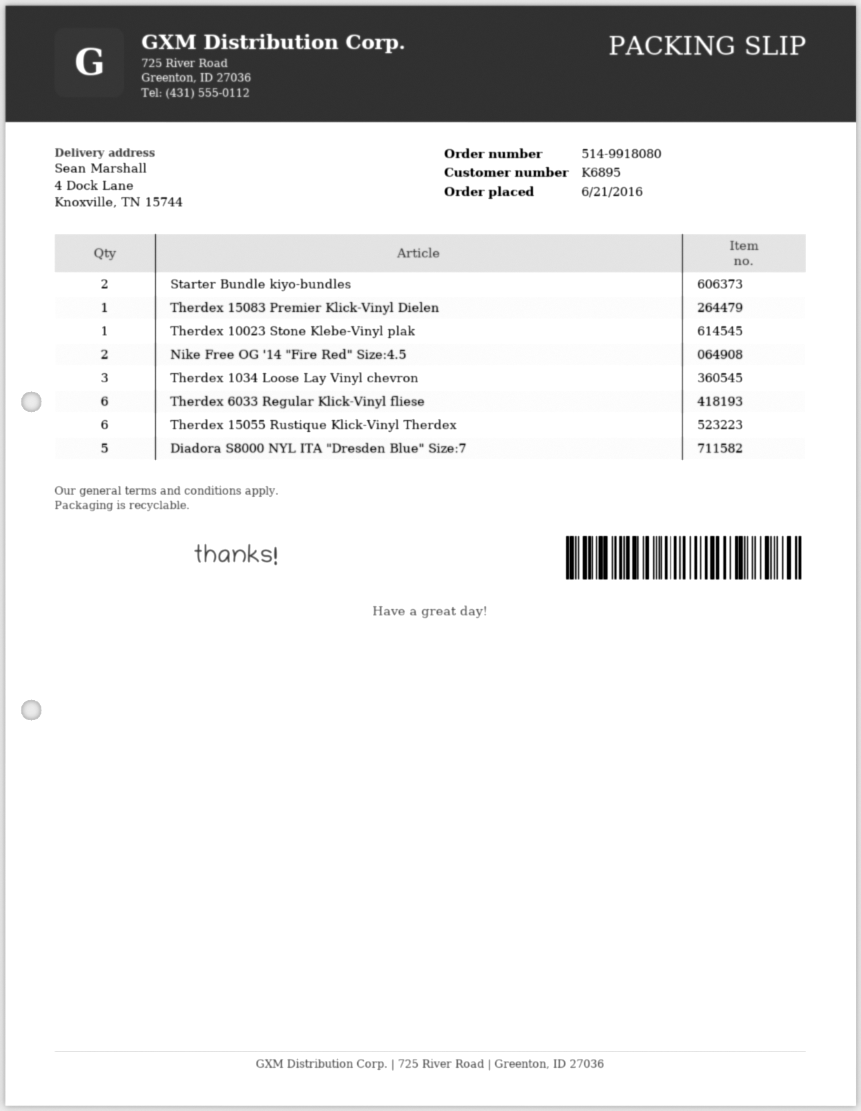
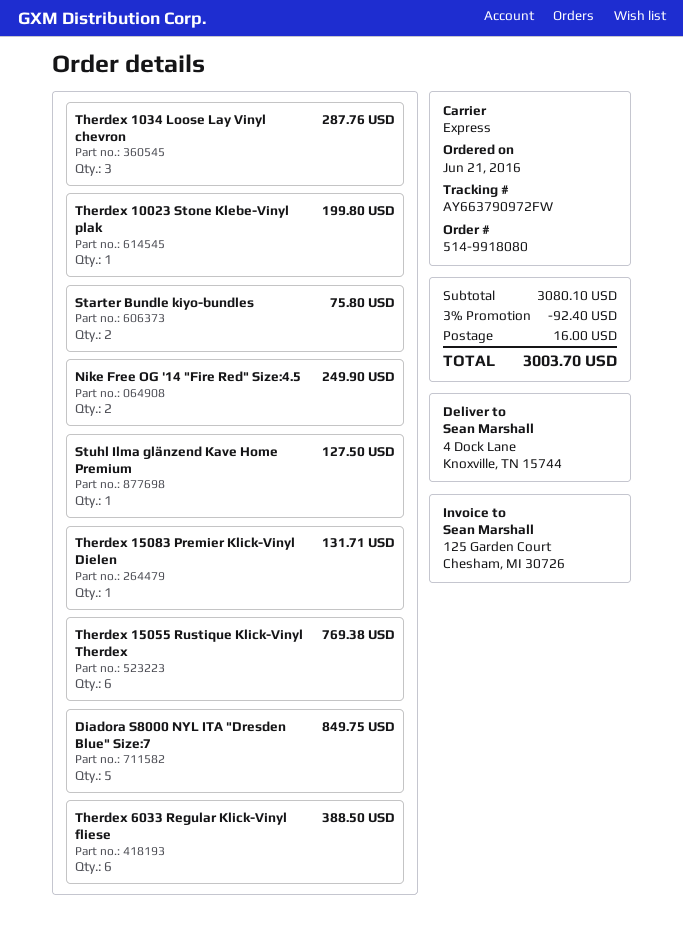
Stuhl Ilma glänzend Kave Home Premium: none -> 1

